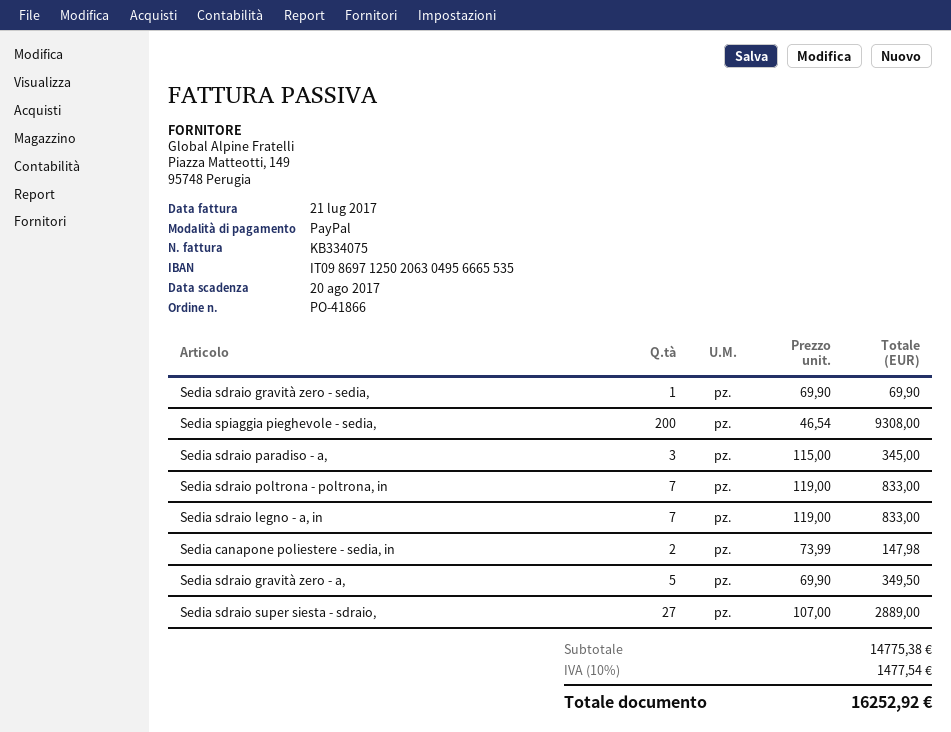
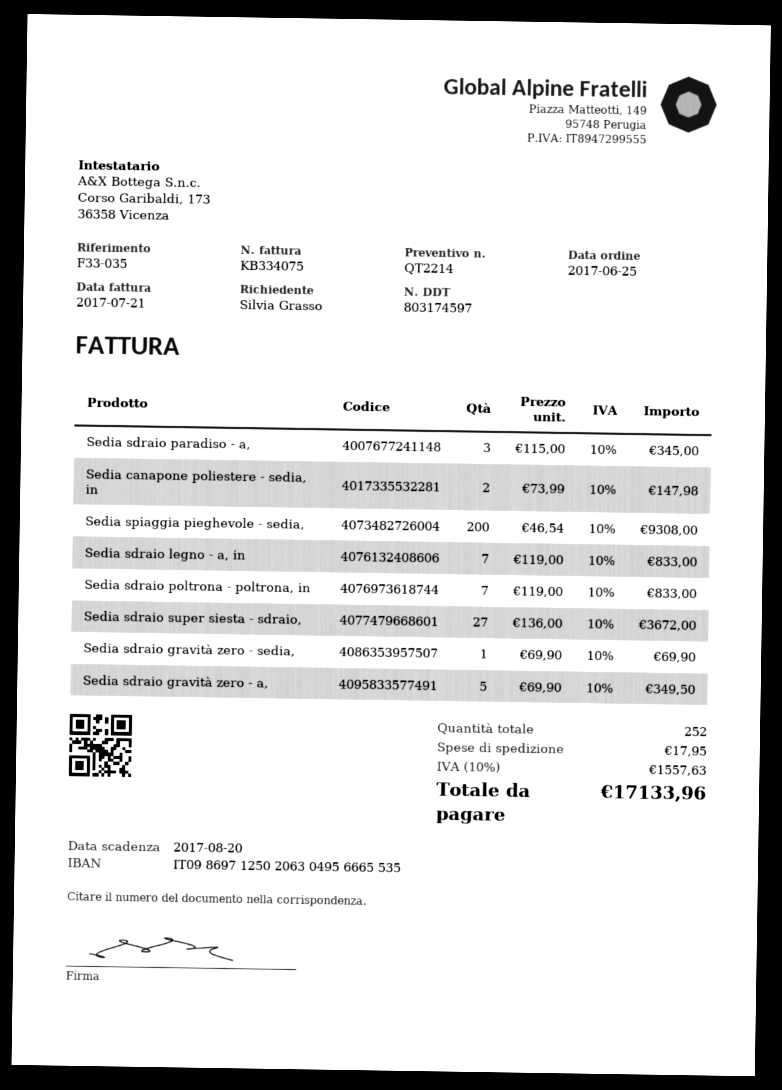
Sedia sdraio super siesta - sdraio,: 27 x 107.00 = 2889.00 -> 27 x 136.00 = 3672.00
shipping: none -> 17.95
tax: 10% = 1477.54 -> 10% = 1557.63
total: 16252.92 -> 17133.96

